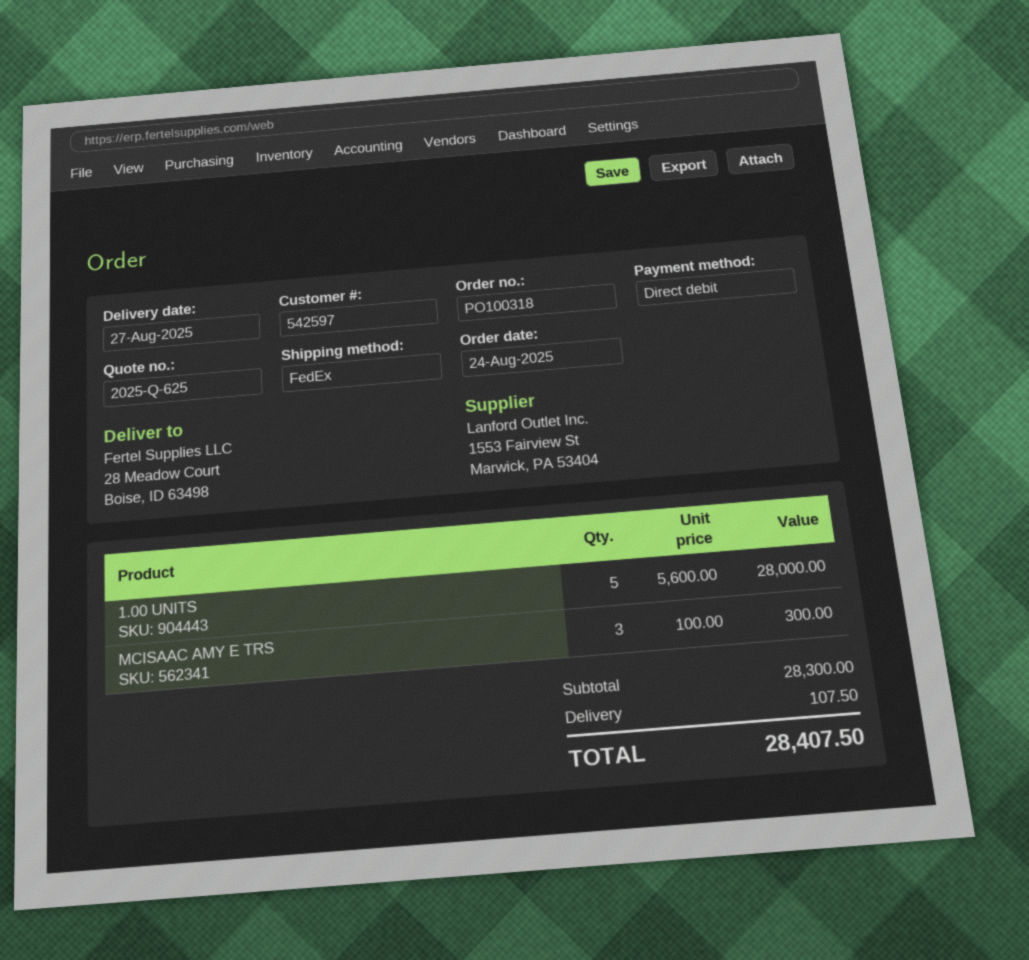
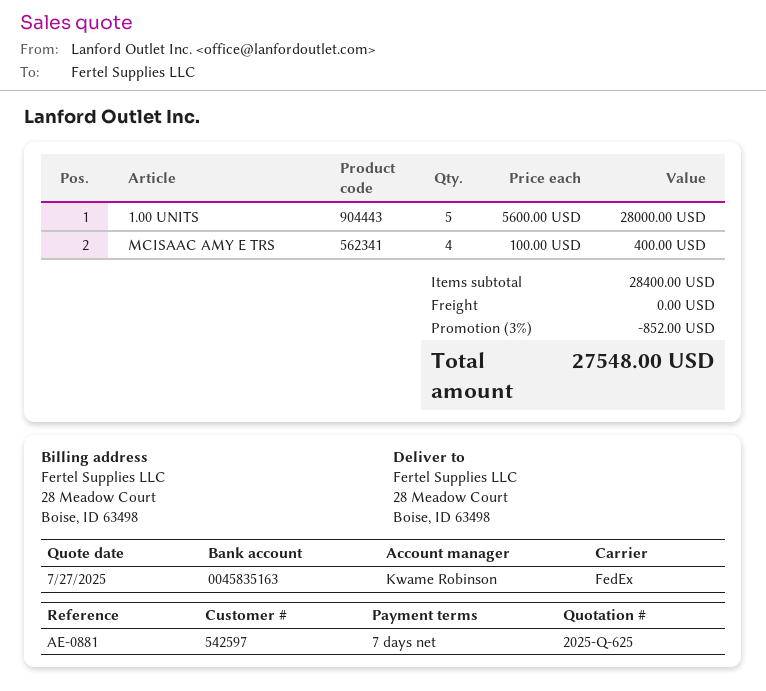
MCISAAC AMY E TRS: 3 x 100.00 = 300.00 -> 4 x 100.00 = 400.00
subtotal: 28300.00 -> 28400.00
discount: none -> 3% = 852.00
shipping: 107.50 -> 0.00
total: 28407.50 -> 27548.00

